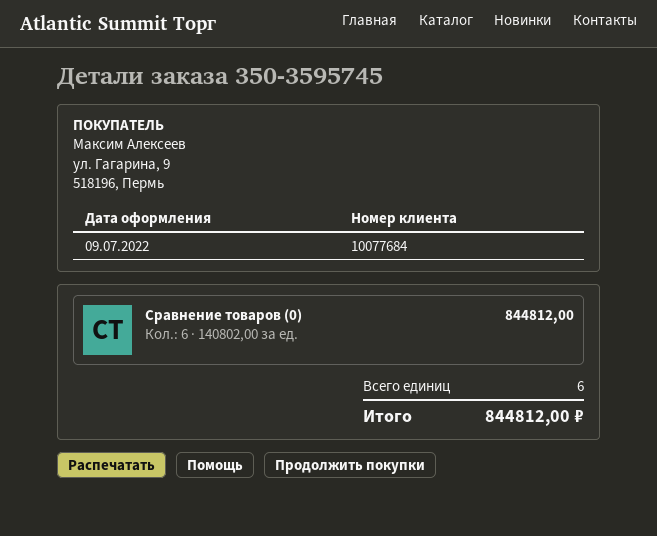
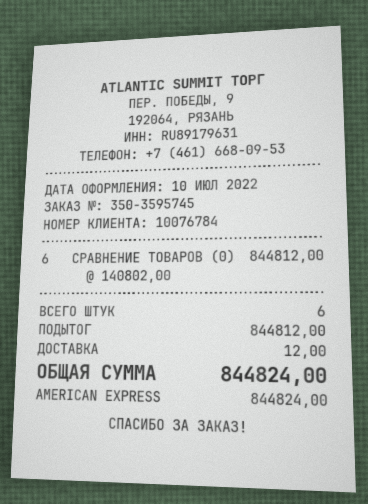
order date: 2022-07-09 -> 2022-07-10
customer number: 10077684 -> 10076784
shipping: none -> 12.00
total: 844812.00 -> 844824.00

